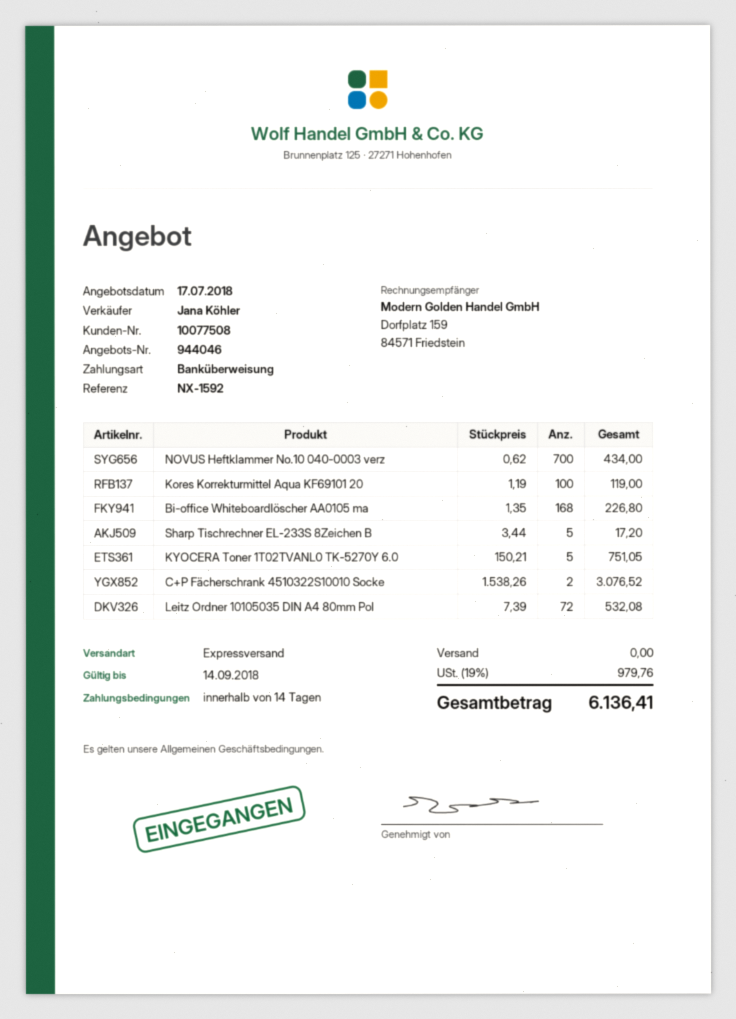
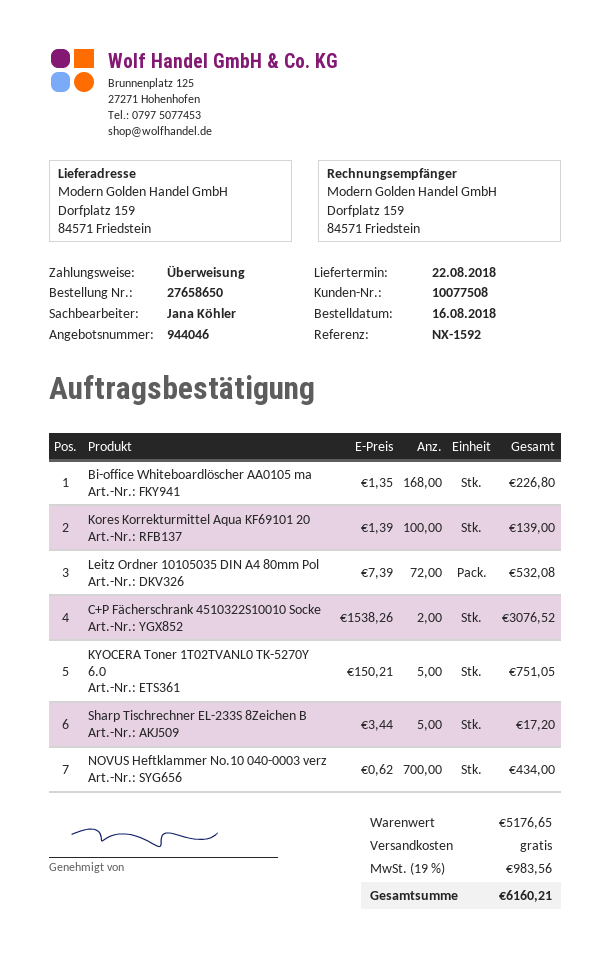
Kores Korrekturmittel Aqua KF69101 20: 100 x 1.19 = 119.00 -> 100 x 1.39 = 139.00
tax: 19% = 979.76 -> 19% = 983.56
total: 6136.41 -> 6160.21

